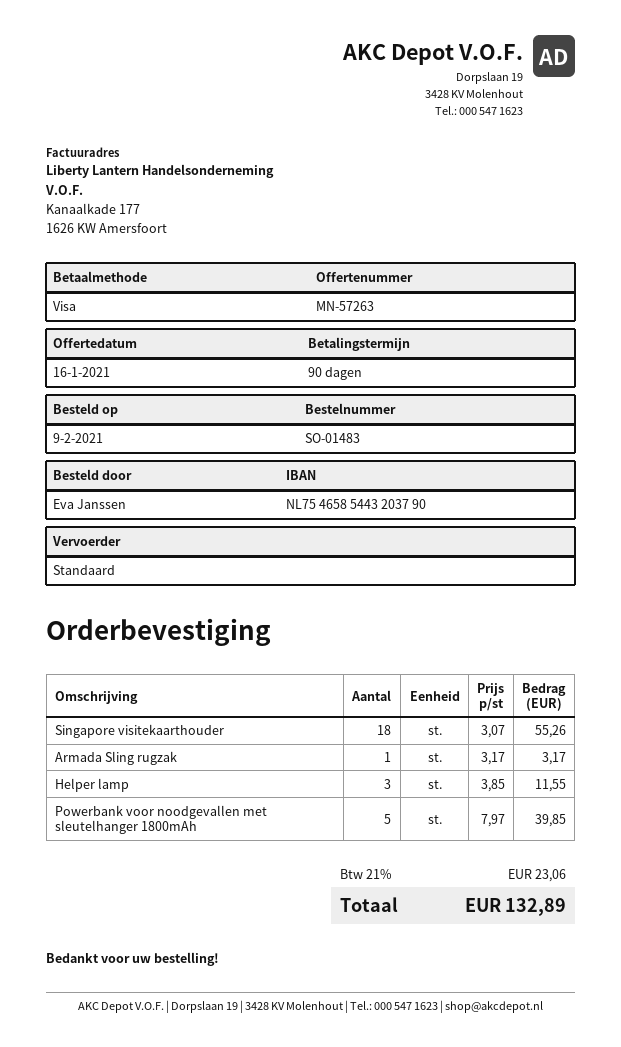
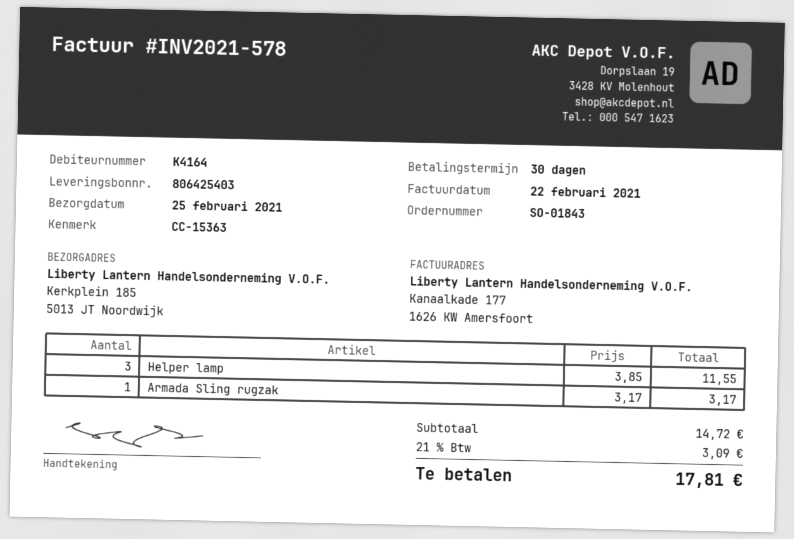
order number: SO-01483 -> SO-01843
payment terms: 90 days -> 30 days
Singapore visitekaarthouder: 18 x 3.07 = 55.26 -> none
Powerbank voor noodgevallen met sleutelhanger 1800mAh: 5 x 7.97 = 39.85 -> none
tax: 21% = 23.06 -> 21% = 3.09
total: 132.89 -> 17.81

